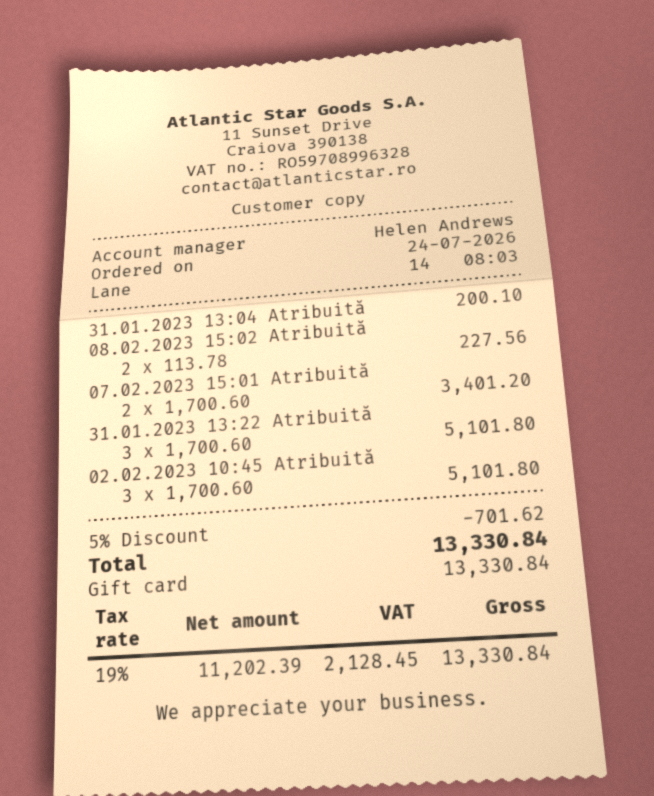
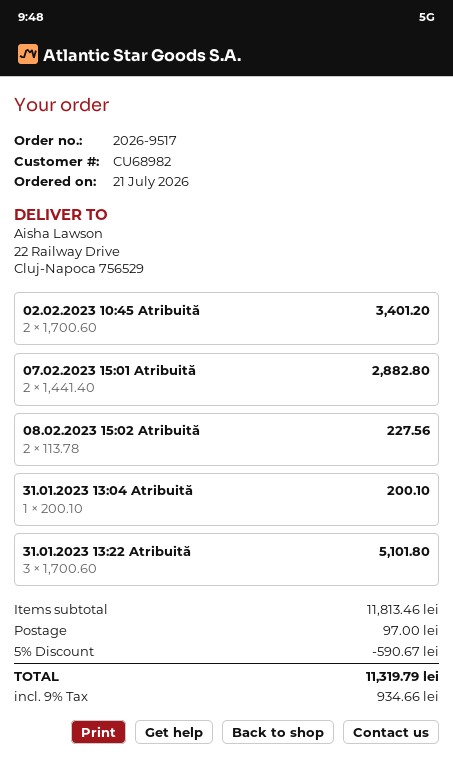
order date: 2026-07-24 -> 2026-07-21
07.02.2023 15:01 Atribuită: 2 x 1700.60 = 3401.20 -> 2 x 1441.40 = 2882.80
02.02.2023 10:45 Atribuită: 3 x 1700.60 = 5101.80 -> 2 x 1700.60 = 3401.20
discount: 5% = 701.62 -> 5% = 590.67
shipping: none -> 97.00
tax: 19% = 2128.45 -> 9% = 934.66
total: 13330.84 -> 11319.79

